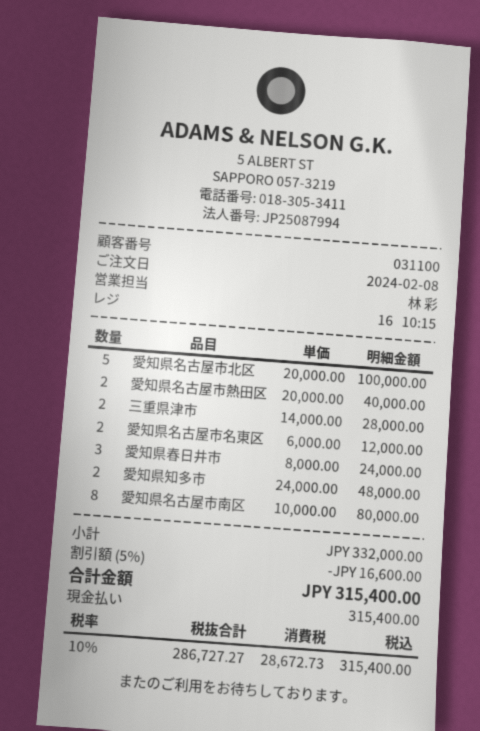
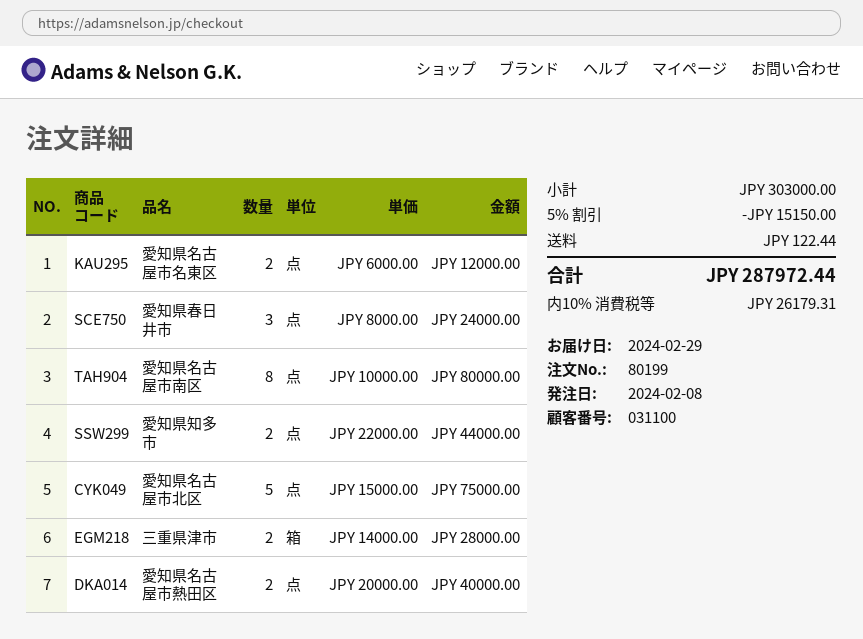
愛知県名古屋市北区: 5 x 20000.00 = 100000.00 -> 5 x 15000.00 = 75000.00
愛知県知多市: 2 x 24000.00 = 48000.00 -> 2 x 22000.00 = 44000.00
subtotal: 332000.00 -> 303000.00
discount: 5% = 16600.00 -> 5% = 15150.00
shipping: none -> 122.44
tax: 10% = 28672.73 -> 10% = 26179.31
total: 315400.00 -> 287972.44

